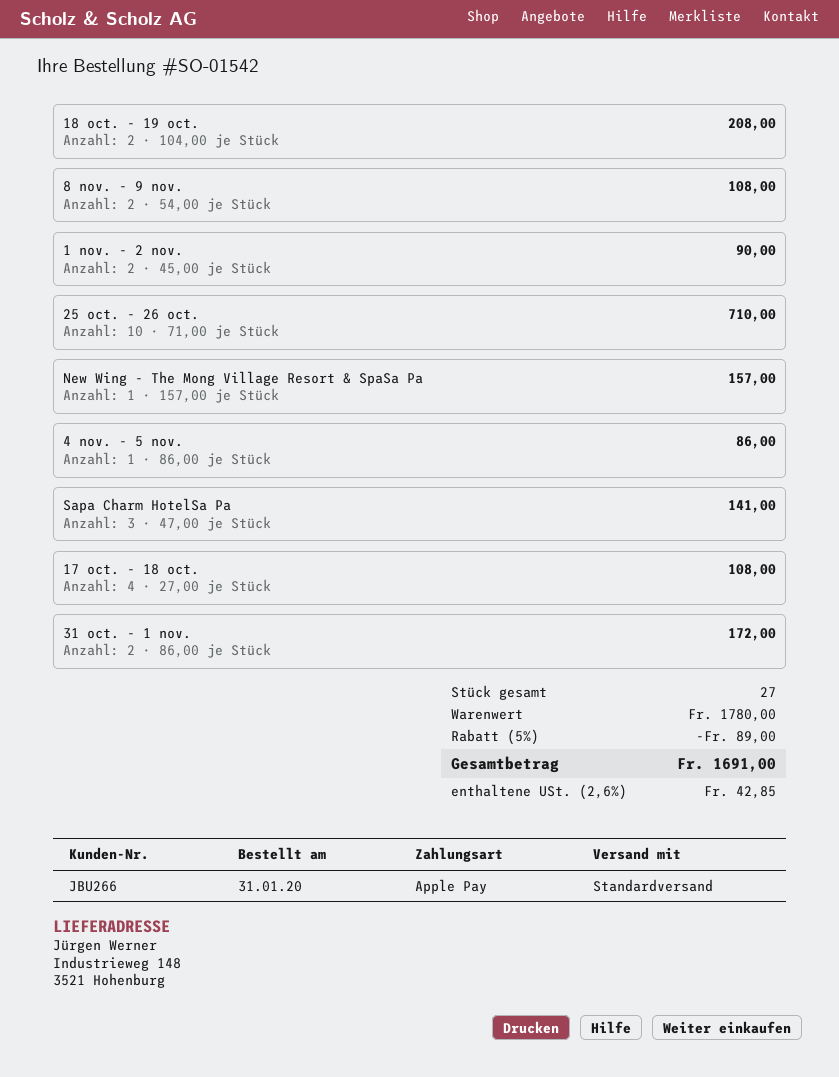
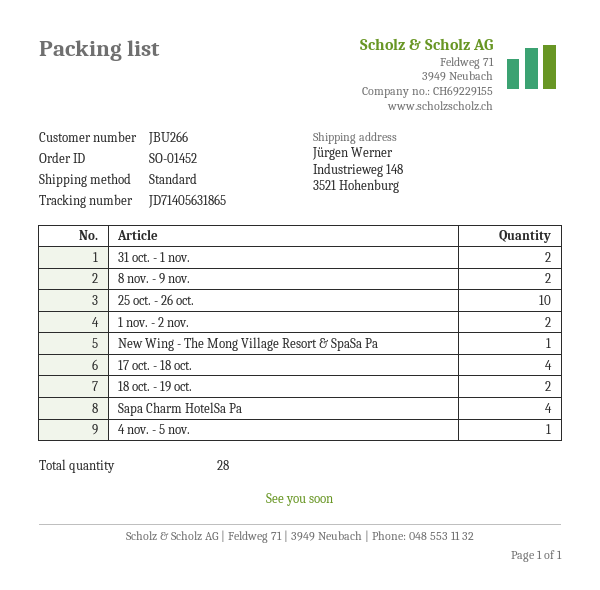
order number: SO-01542 -> SO-01452
Sapa Charm HotelSa Pa: 3 -> 4
total quantity: 27 -> 28

